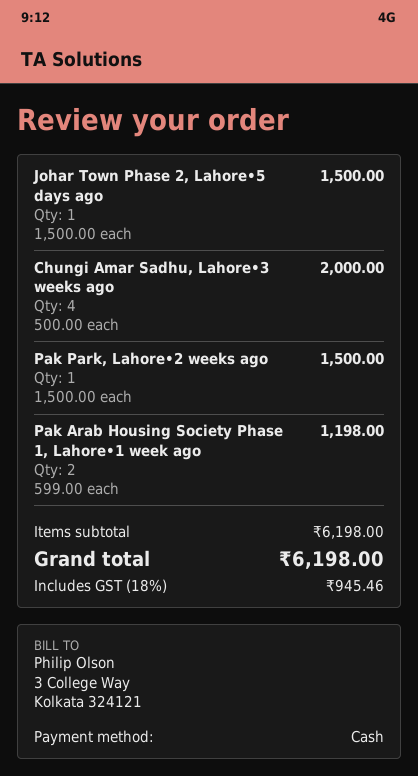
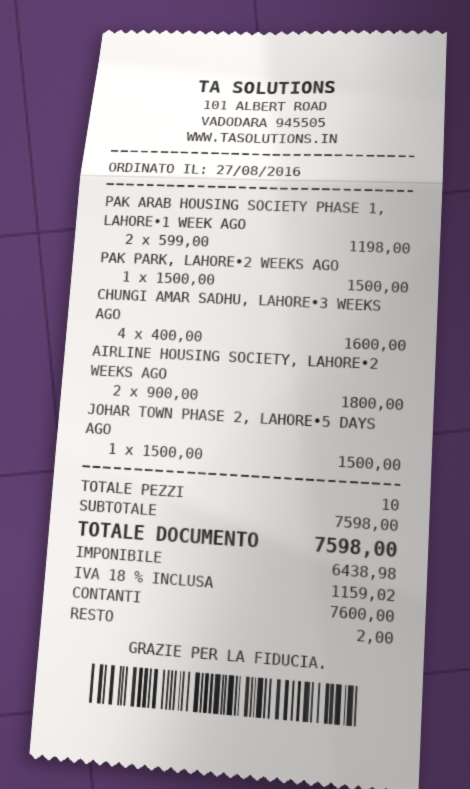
Chungi Amar Sadhu, Lahore•3 weeks ago: 4 x 500.00 = 2000.00 -> 4 x 400.00 = 1600.00
AIRLINE HOUSING SOCIETY, LAHORE•2 WEEKS AGO: none -> 2 x 900.00 = 1800.00
subtotal: 6198.00 -> 7598.00
tax: 18% = 945.46 -> 18% = 1159.02
total: 6198.00 -> 7598.00

